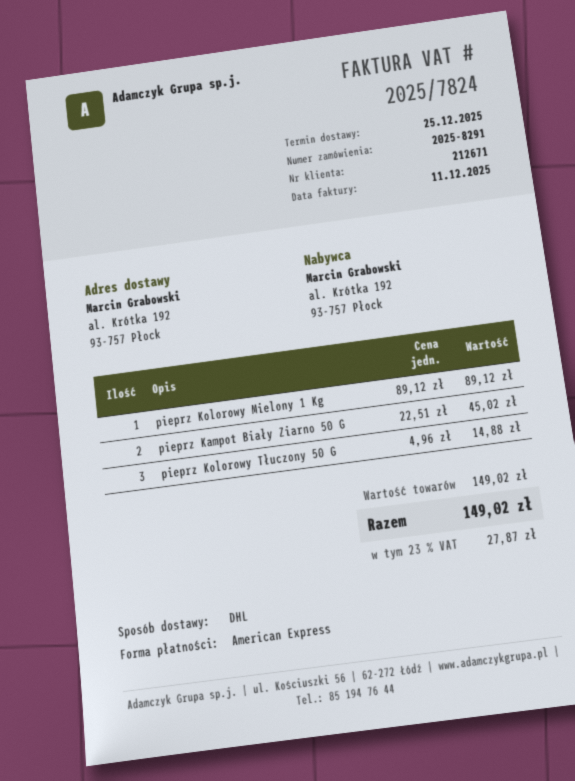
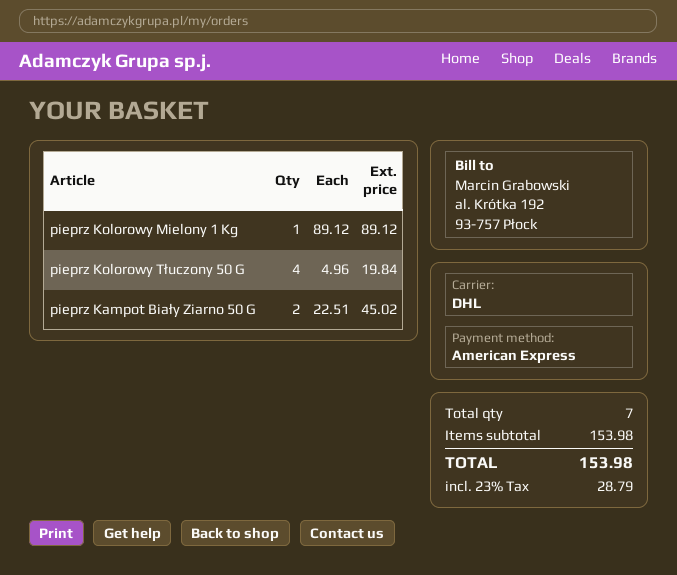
pieprz Kolorowy Tłuczony 50 G: 3 x 4.96 = 14.88 -> 4 x 4.96 = 19.84
subtotal: 149.02 -> 153.98
tax: 23% = 27.87 -> 23% = 28.79
total: 149.02 -> 153.98

